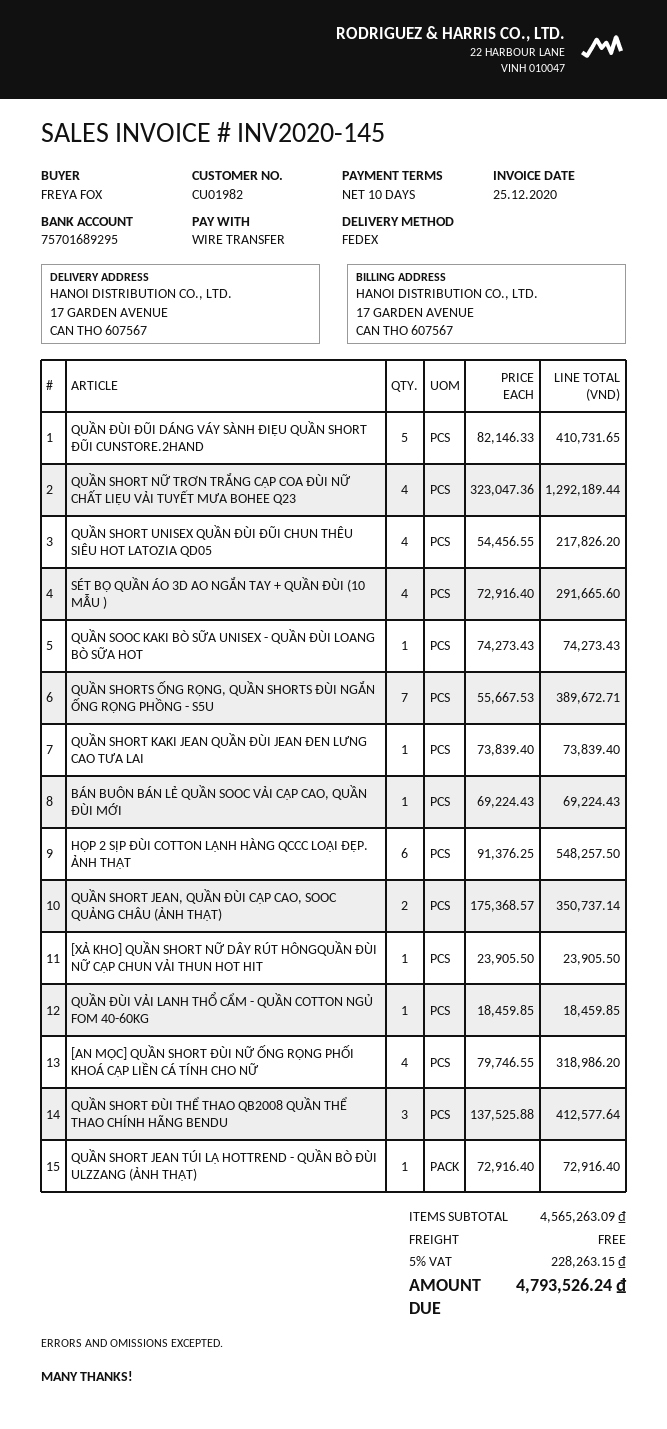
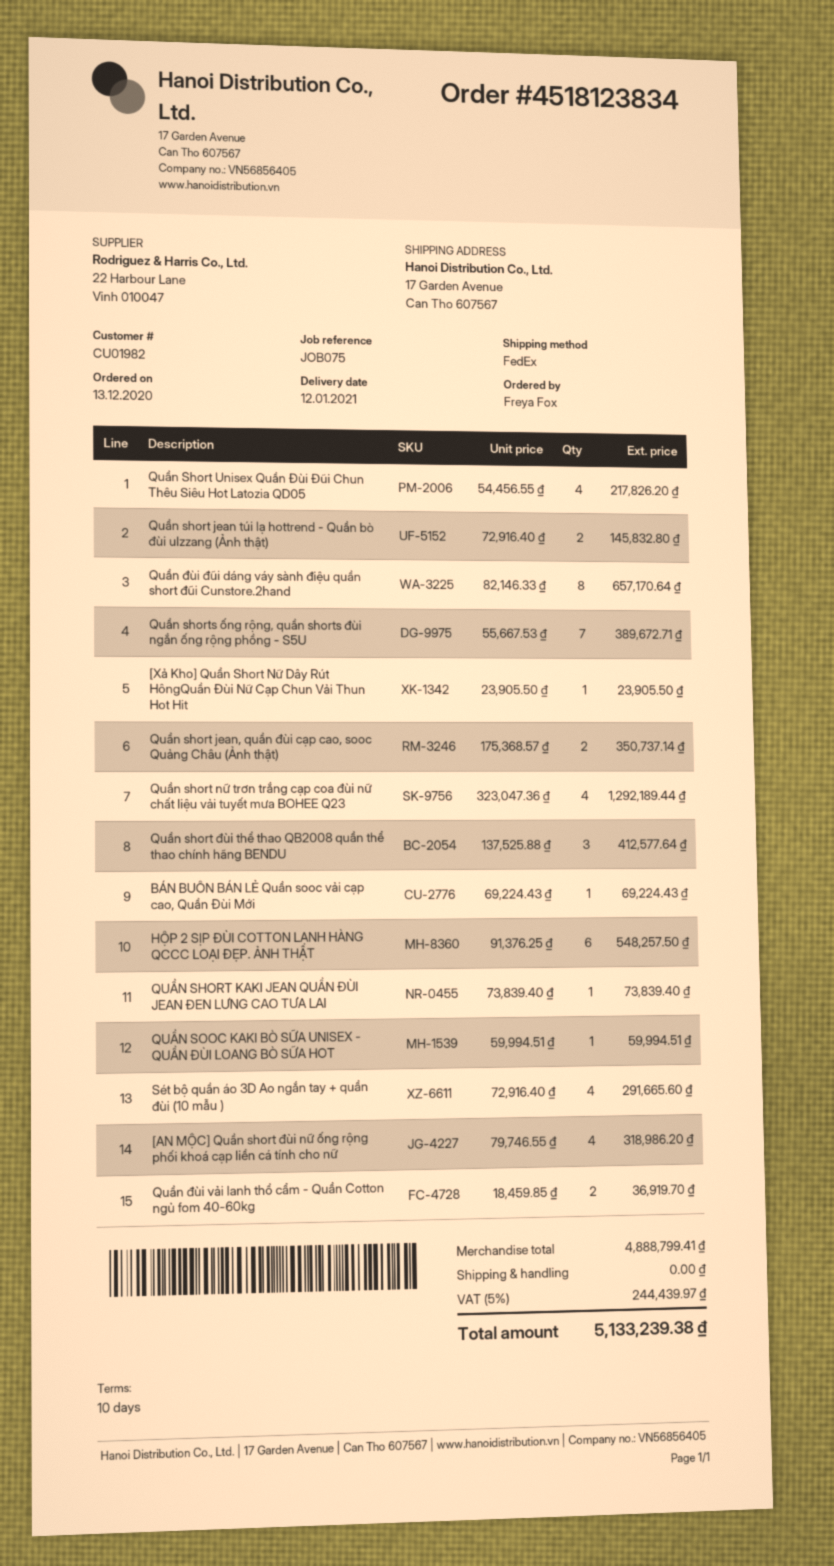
QUẦN ĐÙI ĐŨI DÁNG VÁY SÀNH ĐIỆU QUẦN SHORT ĐŨI CUNSTORE.2HAND: 5 x 82146.33 = 410731.65 -> 8 x 82146.33 = 657170.64
QUẦN SOOC KAKI BÒ SỮA UNISEX - QUẦN ĐÙI LOANG BÒ SỮA HOT: 1 x 74273.43 = 74273.43 -> 1 x 59994.51 = 59994.51
QUẦN ĐÙI VẢI LANH THỔ CẨM - QUẦN COTTON NGỦ FOM 40-60KG: 1 x 18459.85 = 18459.85 -> 2 x 18459.85 = 36919.70
QUẦN SHORT JEAN TÚI LẠ HOTTREND - QUẦN BÒ ĐÙI ULZZANG (ẢNH THẬT): 1 x 72916.40 = 72916.40 -> 2 x 72916.40 = 145832.80
subtotal: 4565263.09 -> 4888799.41
tax: 5% = 228263.15 -> 5% = 244439.97
total: 4793526.24 -> 5133239.38

